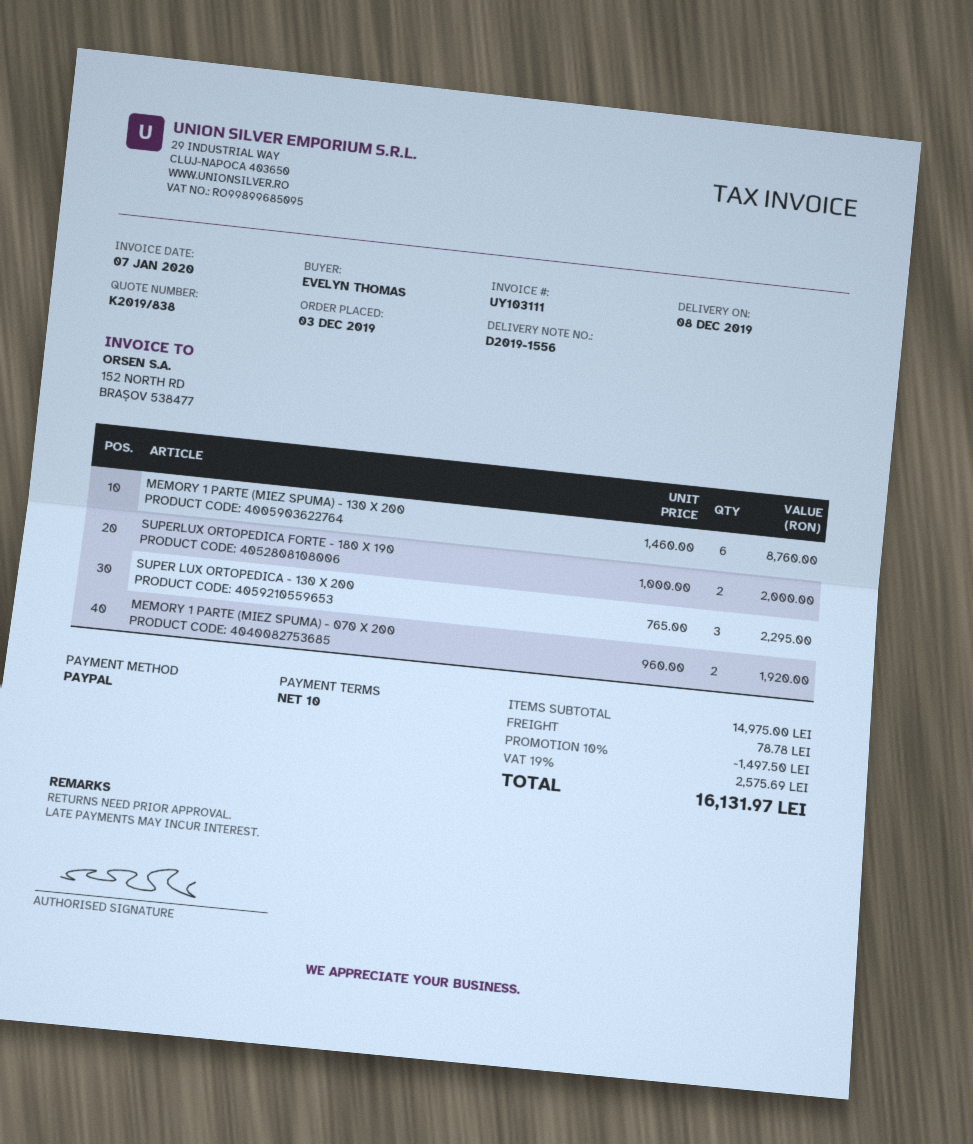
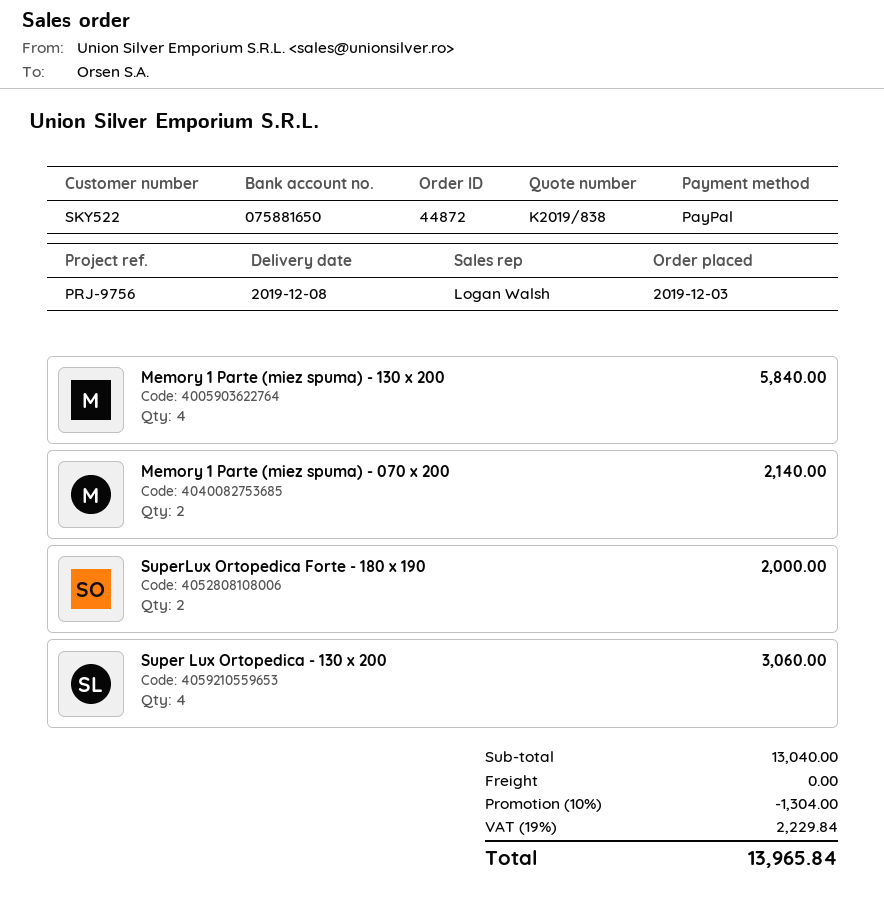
MEMORY 1 PARTE (MIEZ SPUMA) - 130 X 200: 6 for 8760.00 -> 4 for 5840.00
SUPER LUX ORTOPEDICA - 130 X 200: 3 for 2295.00 -> 4 for 3060.00
MEMORY 1 PARTE (MIEZ SPUMA) - 070 X 200: 2 for 1920.00 -> 2 for 2140.00
subtotal: 14975.00 -> 13040.00
discount: 10% = 1497.50 -> 10% = 1304.00
shipping: 78.78 -> 0.00
tax: 19% = 2575.69 -> 19% = 2229.84
total: 16131.97 -> 13965.84

